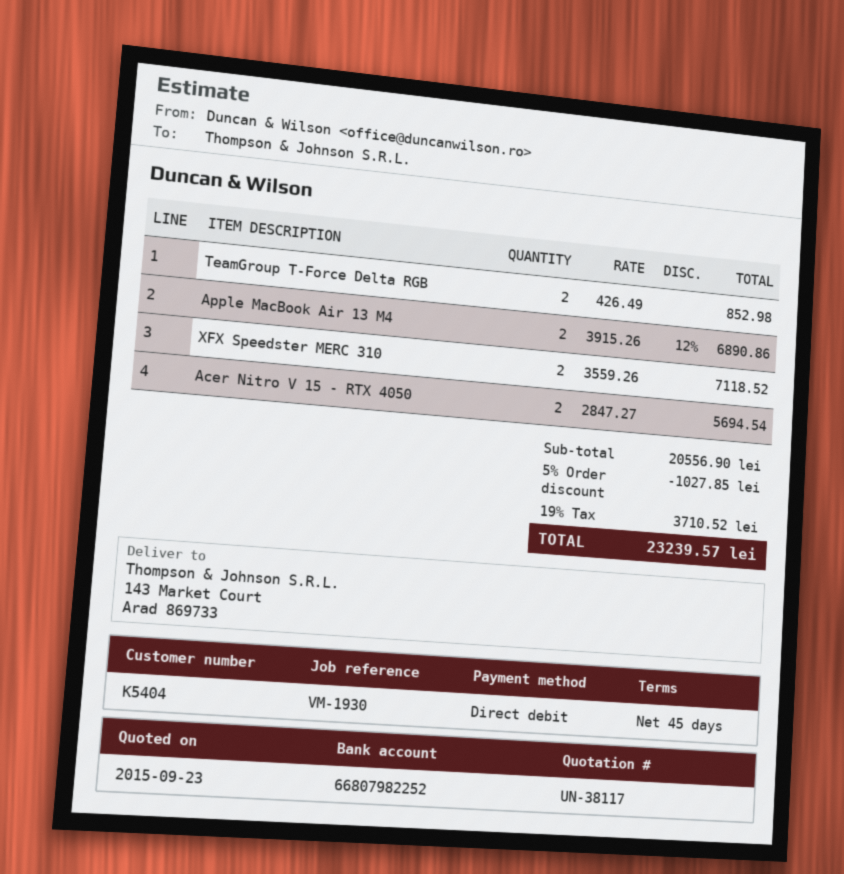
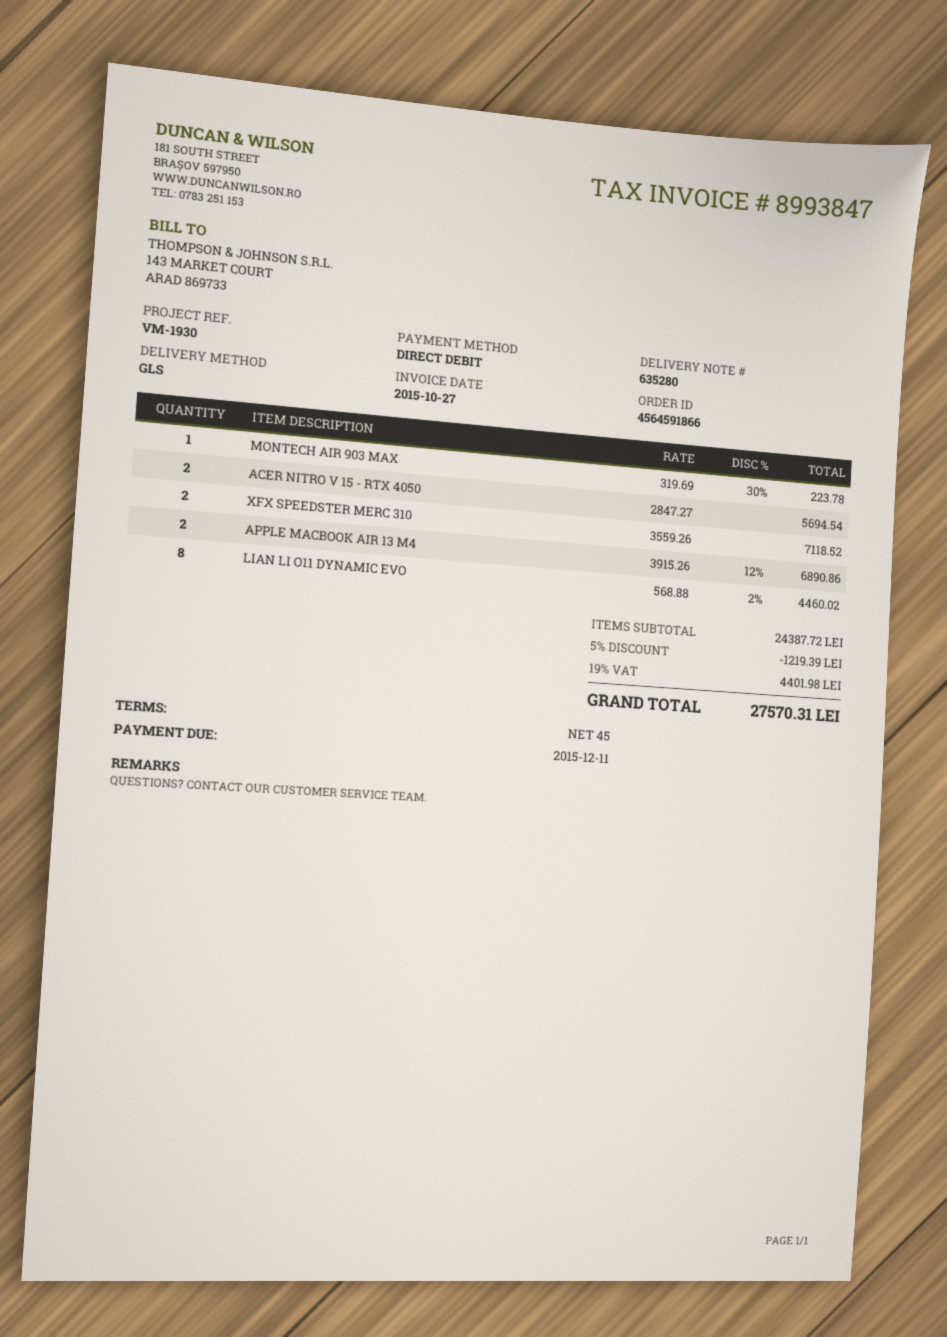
TeamGroup T-Force Delta RGB: 2 x 426.49 = 852.98 -> none
MONTECH AIR 903 MAX: none -> 1 x 319.69 - 30% = 223.78
LIAN LI O11 DYNAMIC EVO: none -> 8 x 568.88 - 2% = 4460.02
subtotal: 20556.90 -> 24387.72
discount: 5% = 1027.85 -> 5% = 1219.39
tax: 19% = 3710.52 -> 19% = 4401.98
total: 23239.57 -> 27570.31

